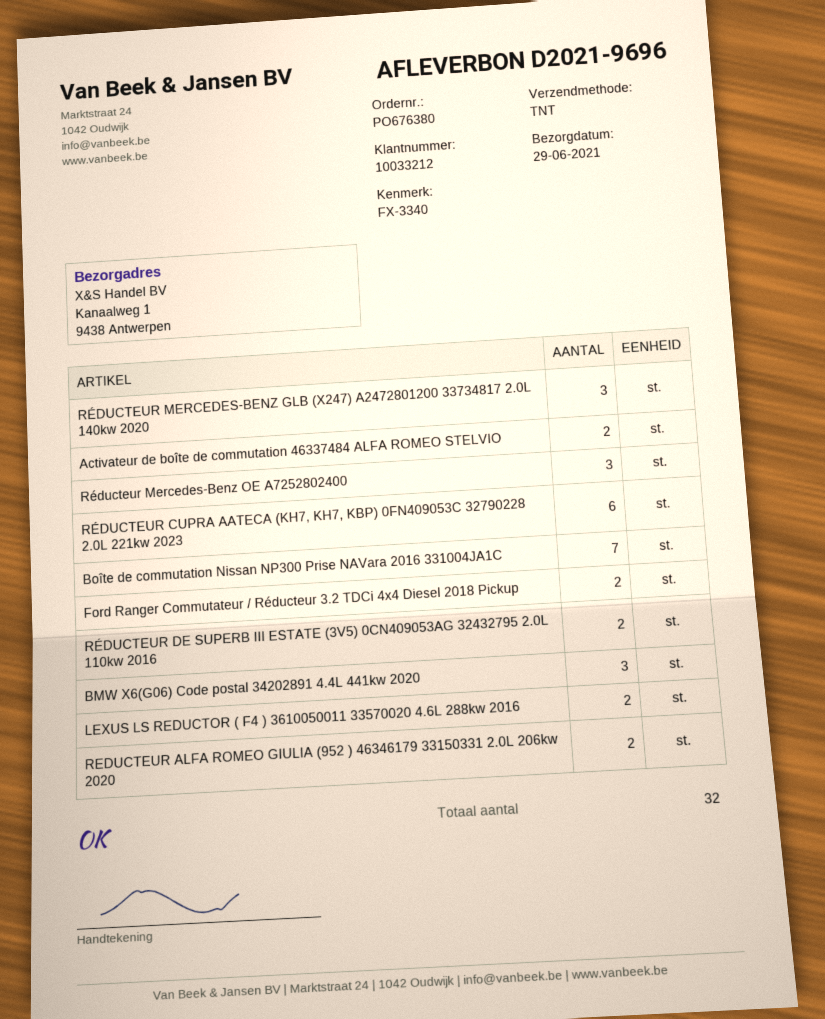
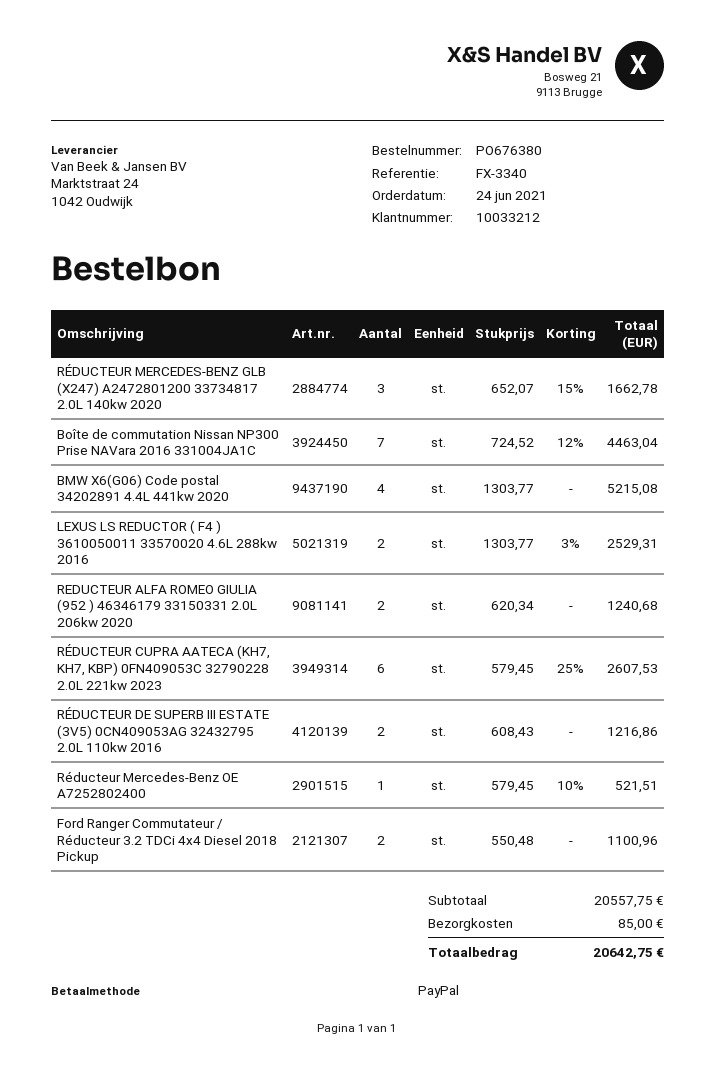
Activateur de boîte de commutation 46337484 ALFA ROMEO STELVIO: 2 -> none
Réducteur Mercedes-Benz OE A7252802400: 3 -> 1
BMW X6(G06) Code postal 34202891 4.4L 441kw 2020: 3 -> 4

